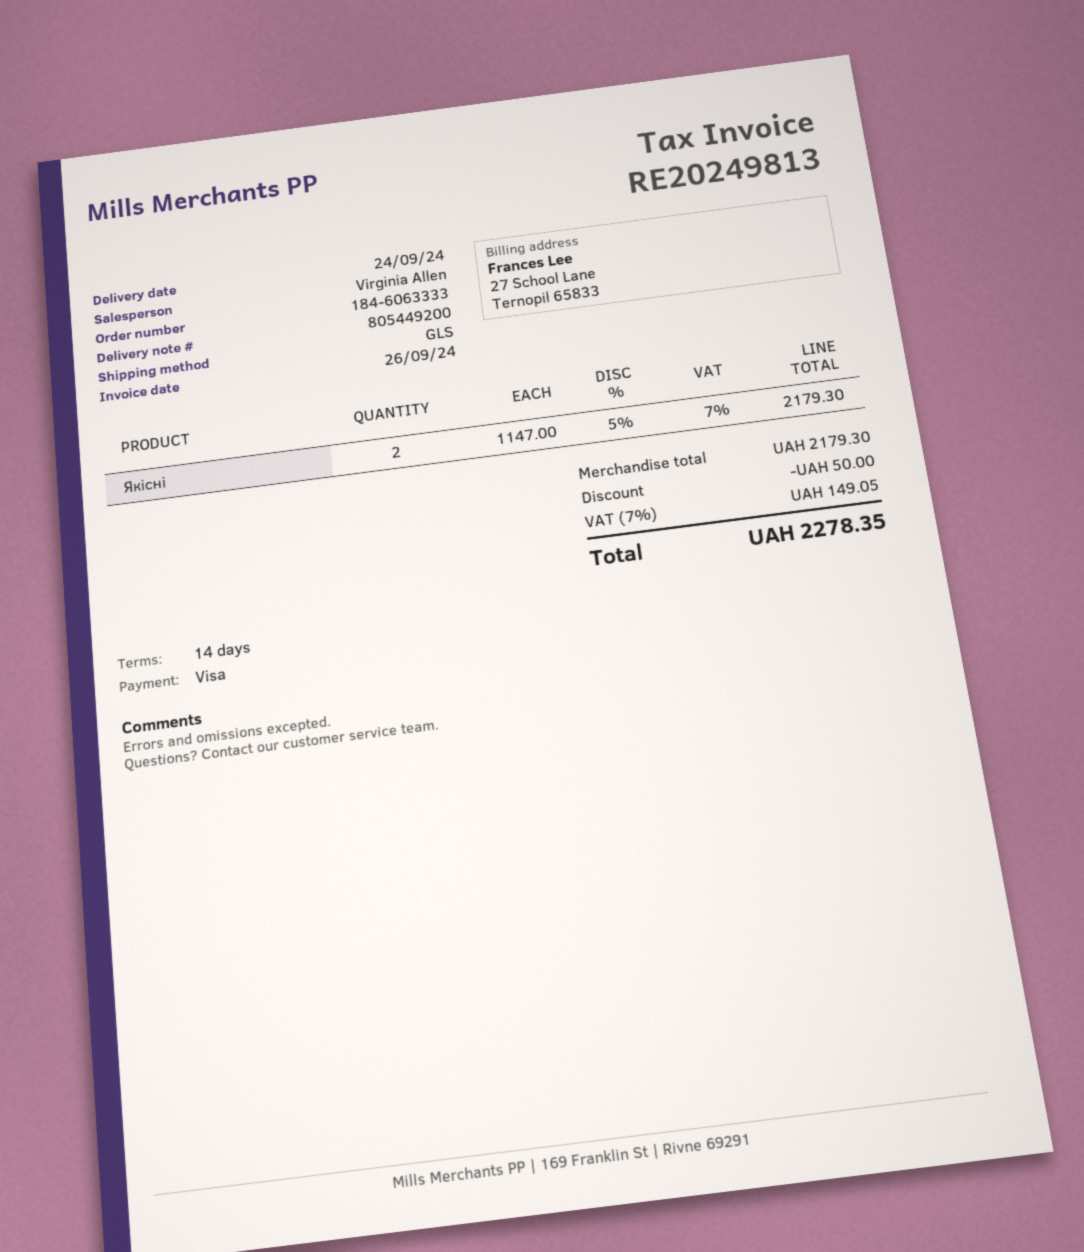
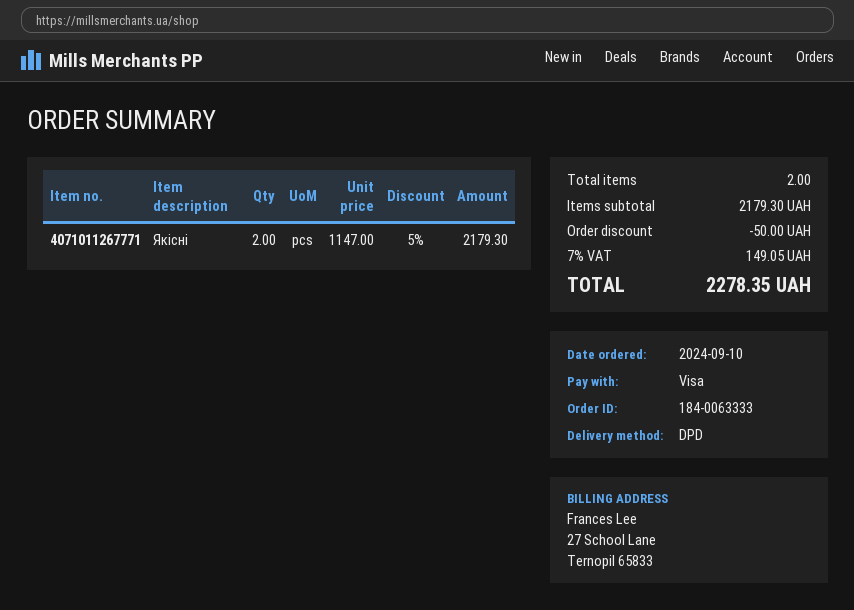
order number: 184-6063333 -> 184-0063333
shipping method: GLS -> DPD

